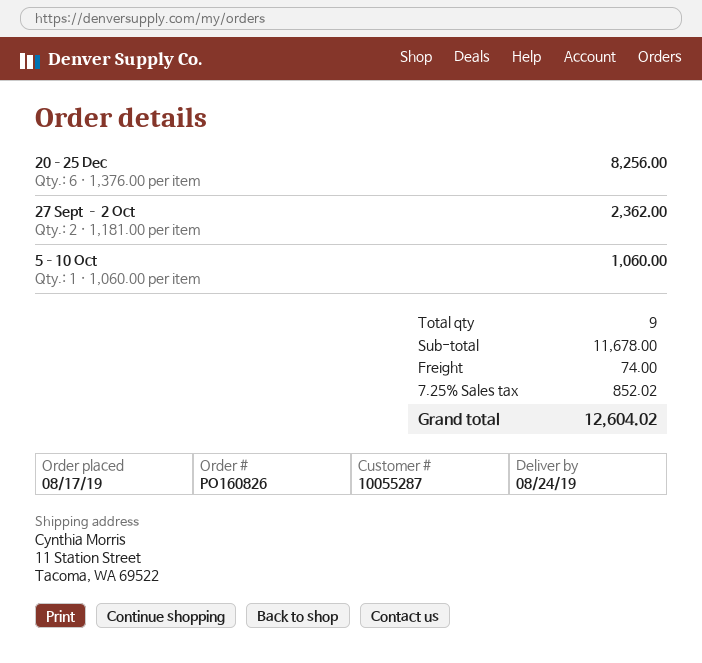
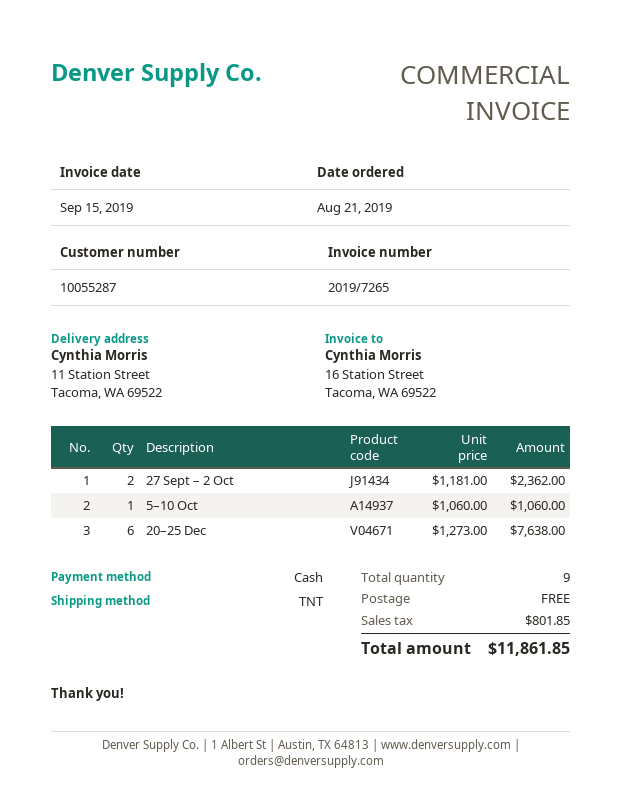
order date: 2019-08-17 -> 2019-08-21
20–25 Dec: 6 x 1376.00 = 8256.00 -> 6 x 1273.00 = 7638.00
shipping: 74.00 -> 0.00
tax: 852.02 -> 801.85
total: 12604.02 -> 11861.85

